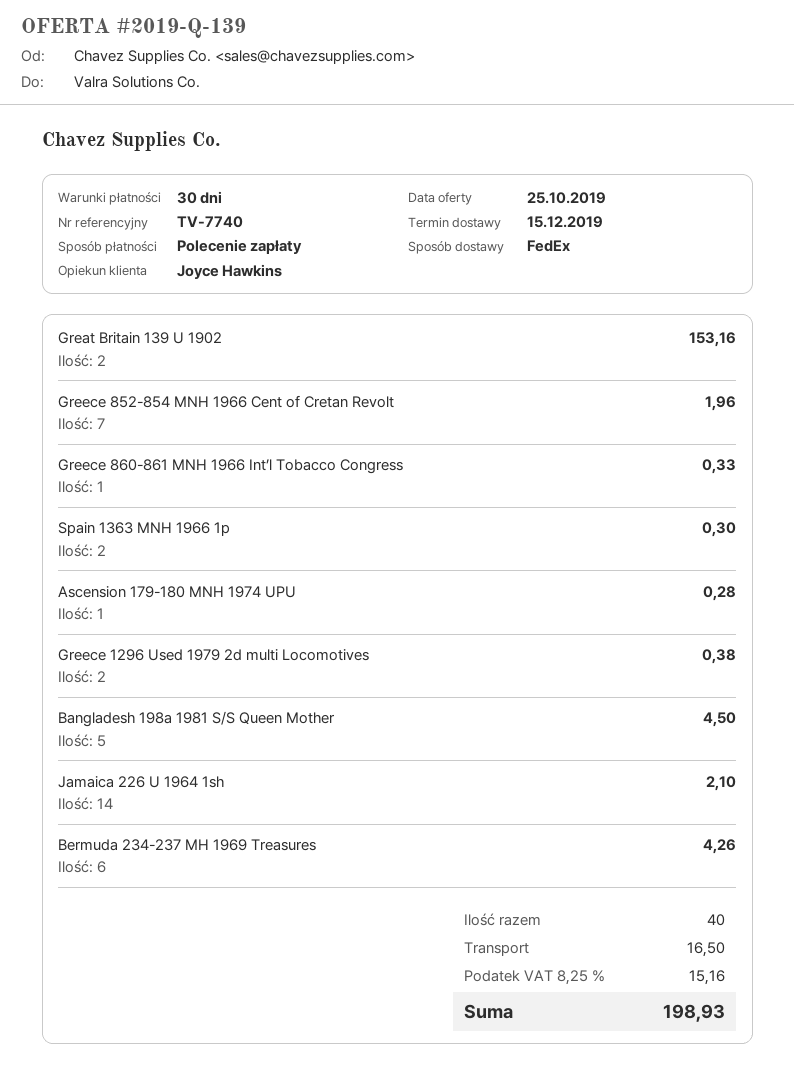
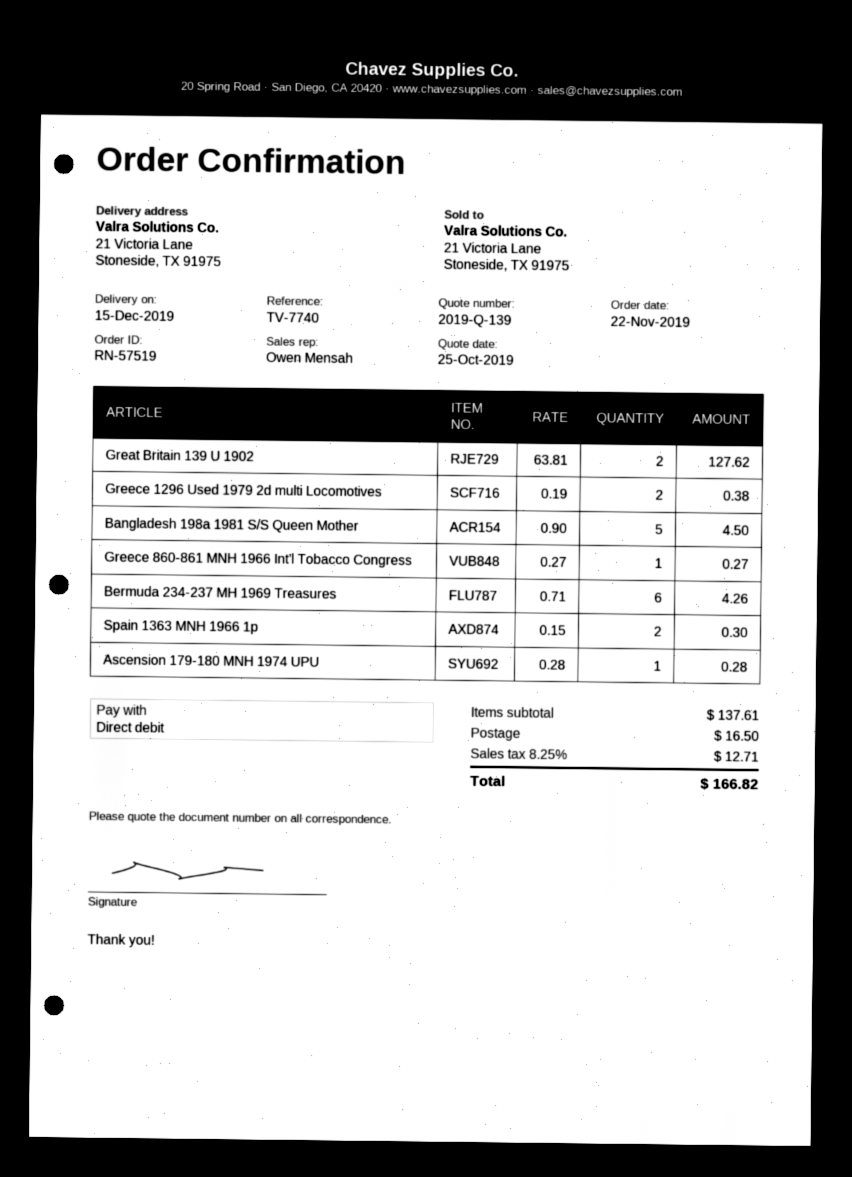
sales rep: Joyce Hawkins -> Owen Mensah
Great Britain 139 U 1902: 2 for 153.16 -> 2 for 127.62
Greece 852-854 MNH 1966 Cent of Cretan Revolt: 7 for 1.96 -> none
Greece 860-861 MNH 1966 Int’l Tobacco Congress: 1 for 0.33 -> 1 for 0.27
Jamaica 226 U 1964 1sh: 14 for 2.10 -> none
tax: 8.25% = 15.16 -> 8.25% = 12.71
total: 198.93 -> 166.82

